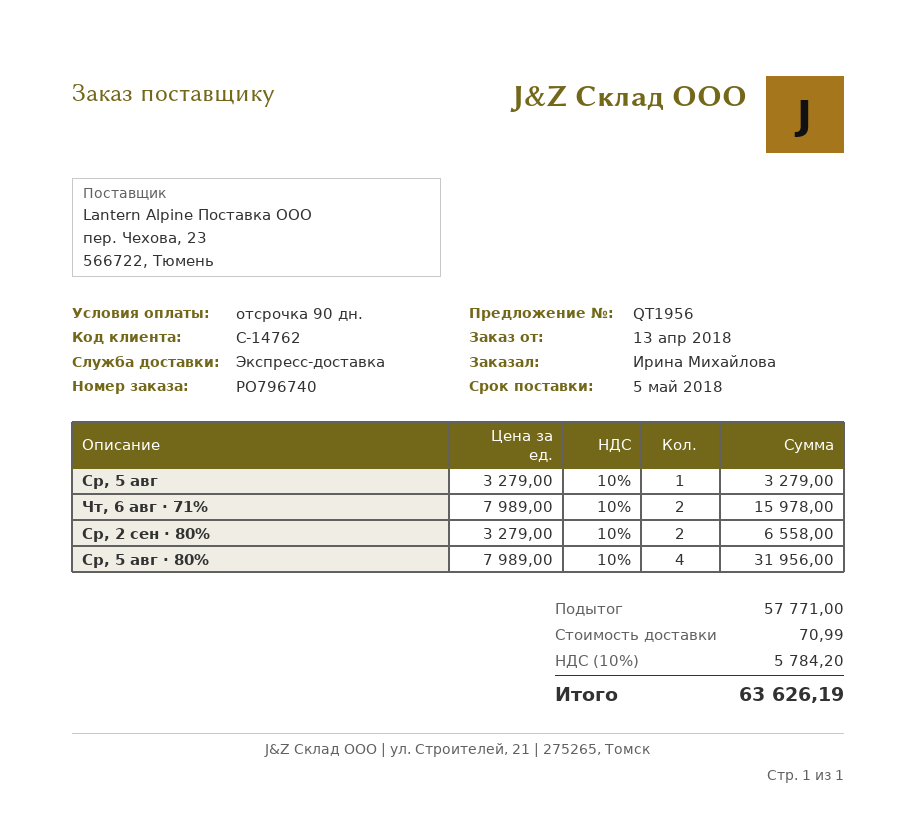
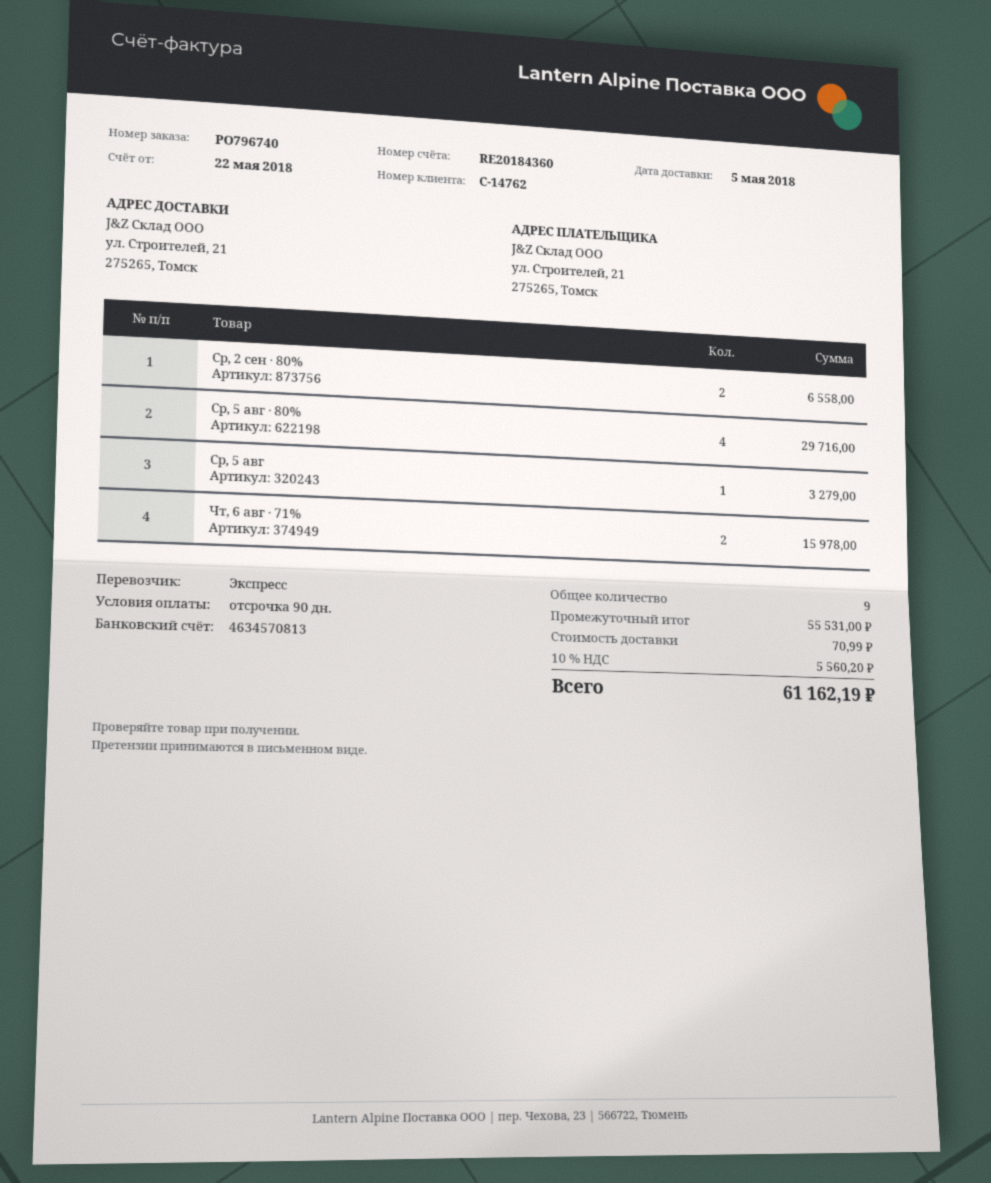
Ср, 5 авг · 80%: 4 for 31956.00 -> 4 for 29716.00
subtotal: 57771.00 -> 55531.00
tax: 10% = 5784.20 -> 10% = 5560.20
total: 63626.19 -> 61162.19

